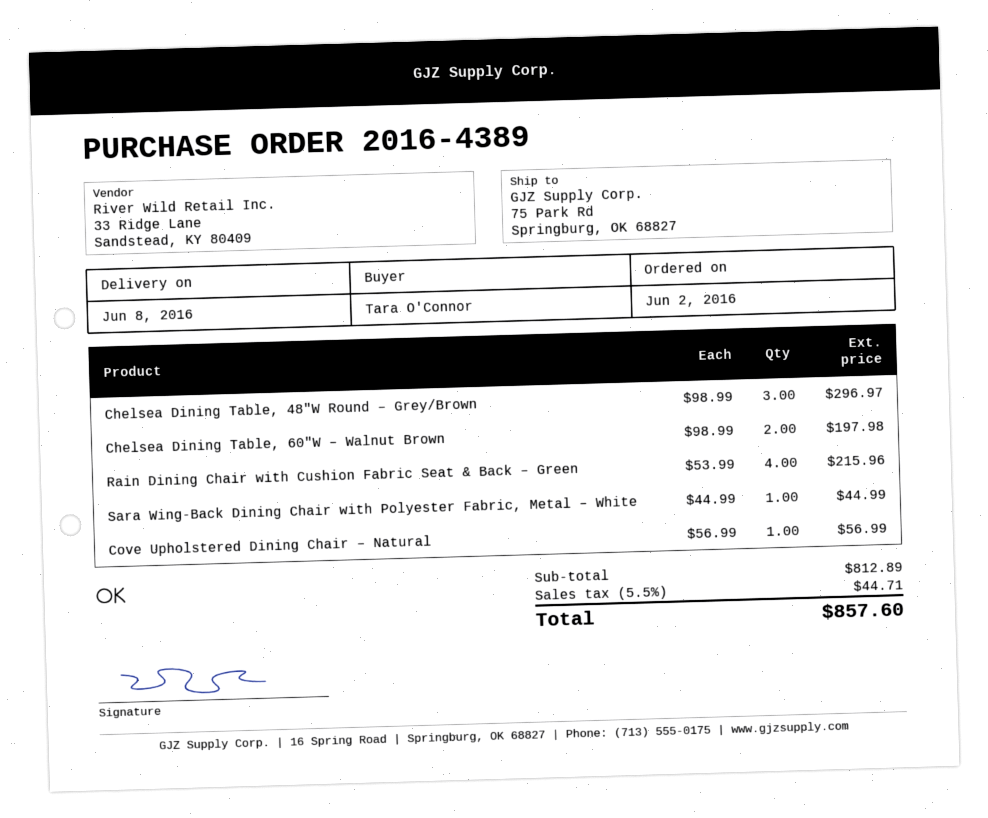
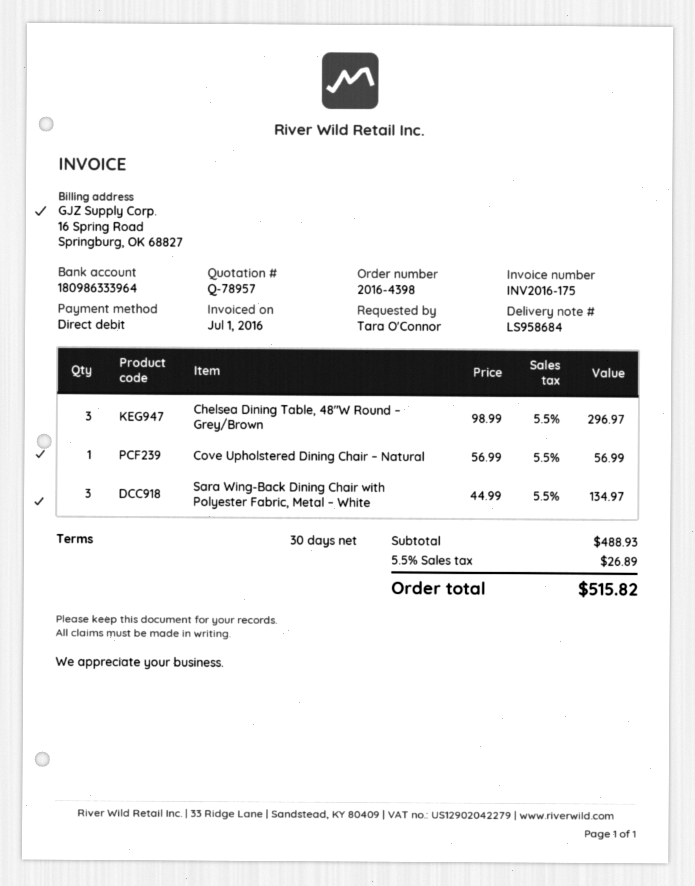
order number: 2016-4389 -> 2016-4398
Chelsea Dining Table, 60″W – Walnut Brown: 2 x 98.99 = 197.98 -> none
Rain Dining Chair with Cushion Fabric Seat & Back – Green: 4 x 53.99 = 215.96 -> none
Sara Wing-Back Dining Chair with Polyester Fabric, Metal – White: 1 x 44.99 = 44.99 -> 3 x 44.99 = 134.97
subtotal: 812.89 -> 488.93
tax: 5.5% = 44.71 -> 5.5% = 26.89
total: 857.60 -> 515.82

